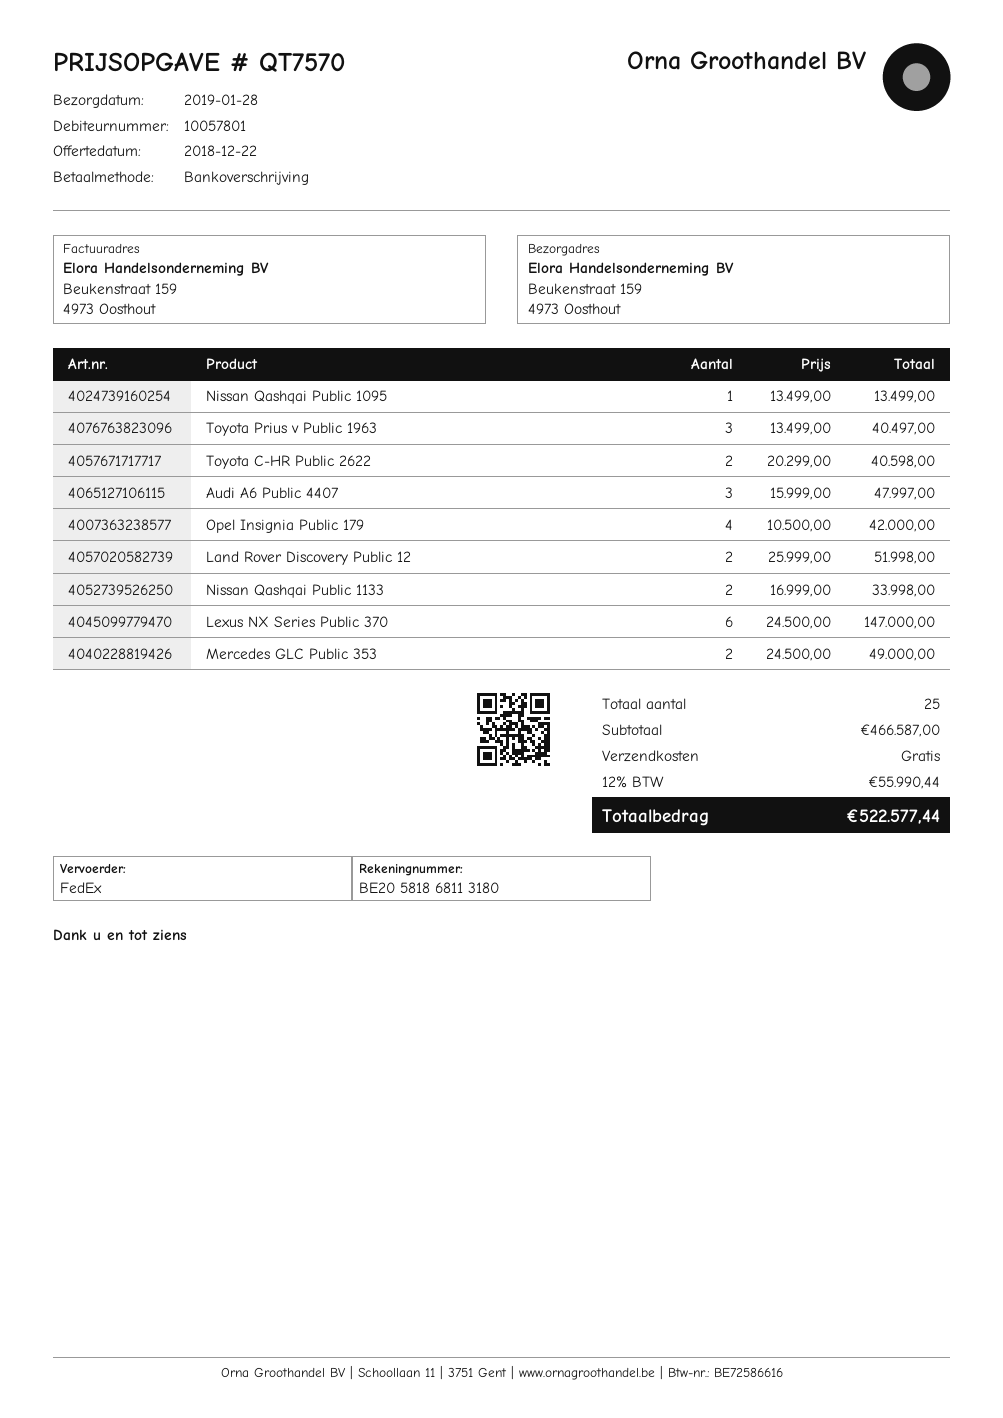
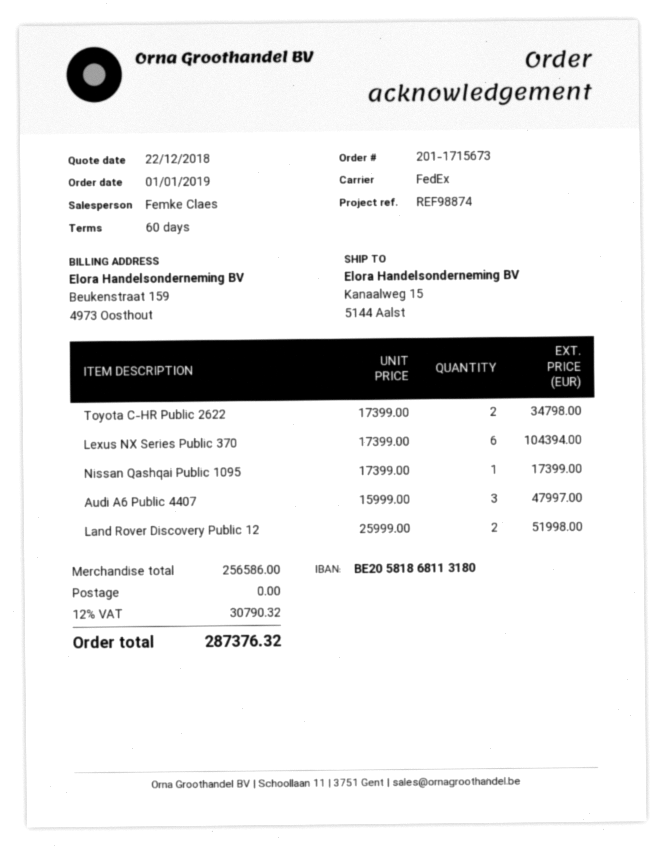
ship to: Beukenstraat 159, 4973 Oosthout -> Kanaalweg 15, 5144 Aalst
Nissan Qashqai Public 1095: 1 x 13499.00 = 13499.00 -> 1 x 17399.00 = 17399.00
Toyota Prius v Public 1963: 3 x 13499.00 = 40497.00 -> none
Toyota C-HR Public 2622: 2 x 20299.00 = 40598.00 -> 2 x 17399.00 = 34798.00
Opel Insignia Public 179: 4 x 10500.00 = 42000.00 -> none
Nissan Qashqai Public 1133: 2 x 16999.00 = 33998.00 -> none
Lexus NX Series Public 370: 6 x 24500.00 = 147000.00 -> 6 x 17399.00 = 104394.00
Mercedes GLC Public 353: 2 x 24500.00 = 49000.00 -> none
subtotal: 466587.00 -> 256586.00
tax: 12% = 55990.44 -> 12% = 30790.32
total: 522577.44 -> 287376.32

